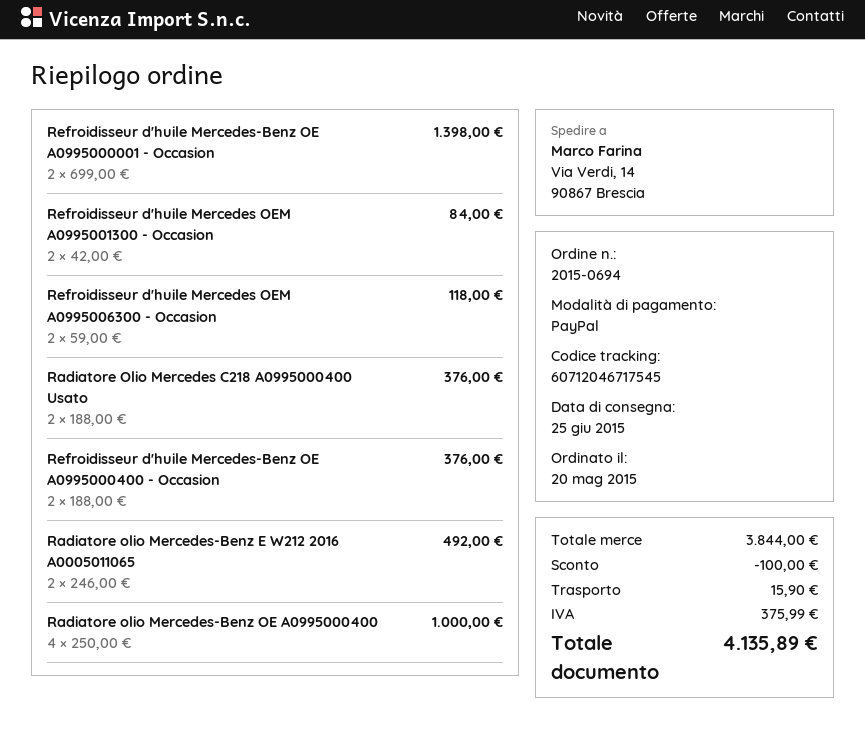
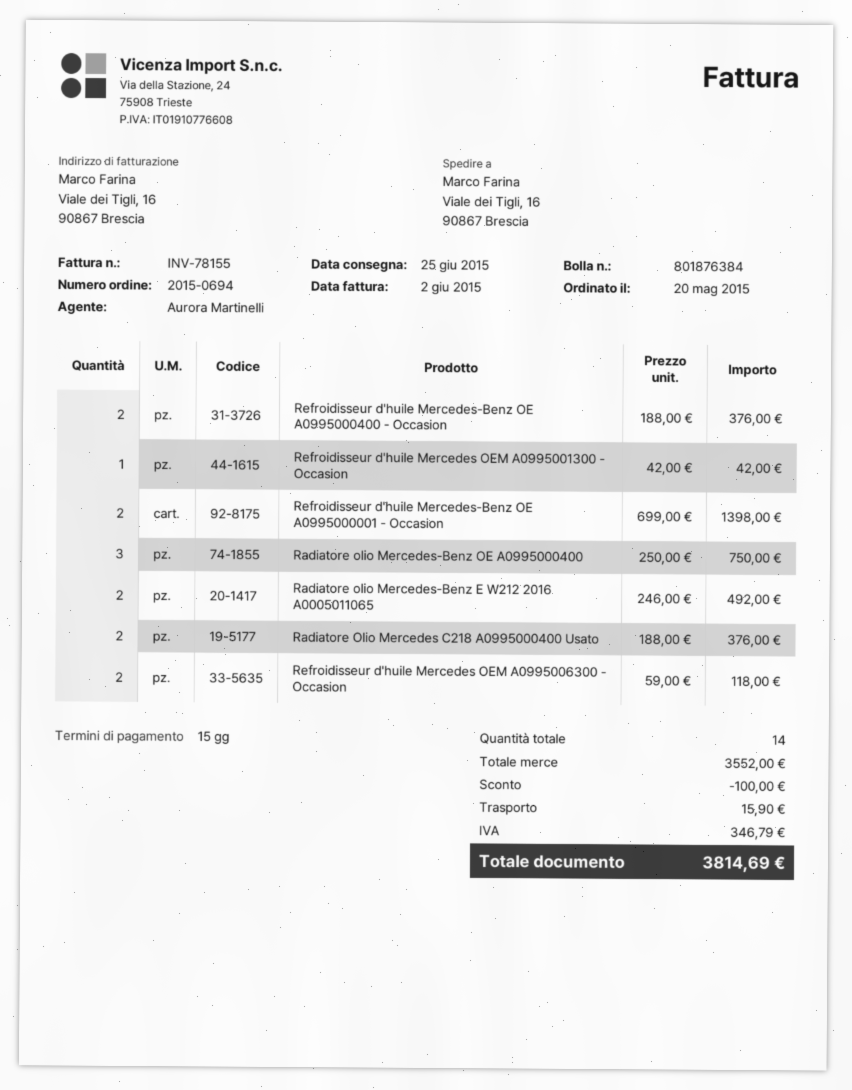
ship to: Via Verdi, 14, 90867 Brescia -> Viale dei Tigli, 16, 90867 Brescia
Refroidisseur d'huile Mercedes OEM A0995001300 - Occasion: 2 x 42.00 = 84.00 -> 1 x 42.00 = 42.00
Radiatore olio Mercedes-Benz OE A0995000400: 4 x 250.00 = 1000.00 -> 3 x 250.00 = 750.00
subtotal: 3844.00 -> 3552.00
tax: 375.99 -> 346.79
total: 4135.89 -> 3814.69

